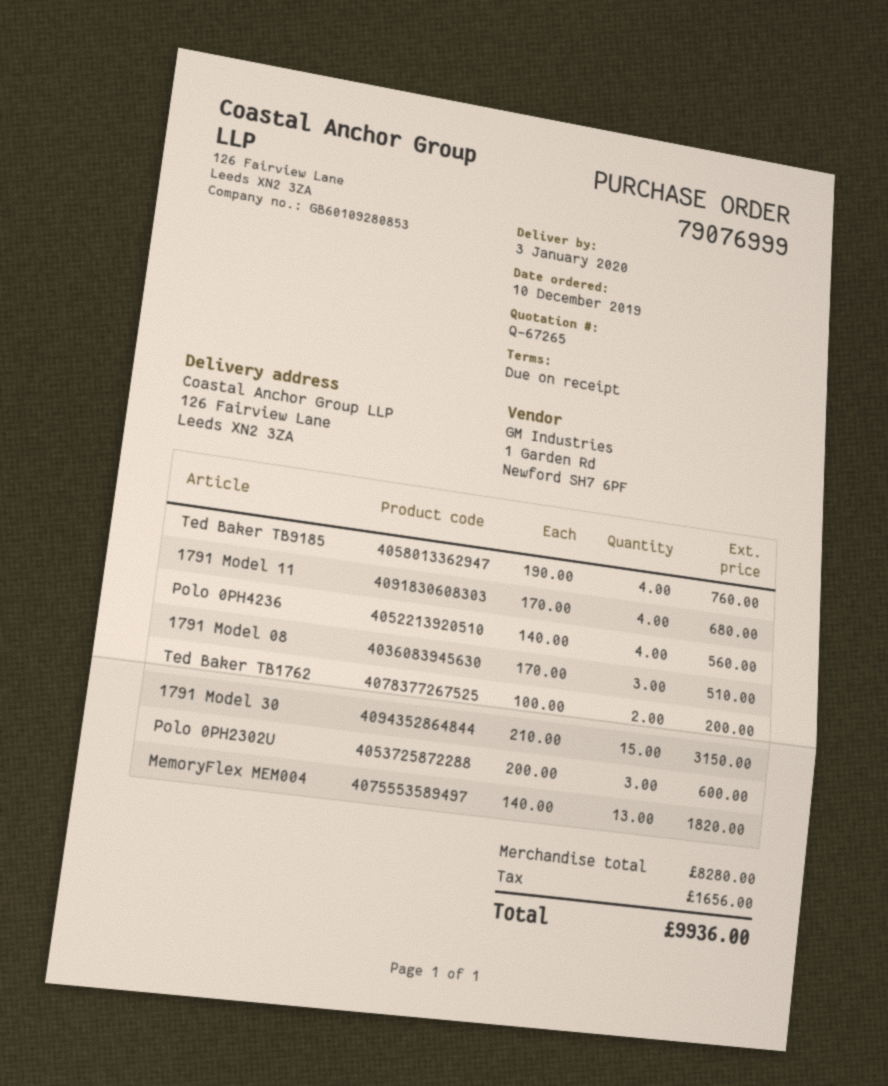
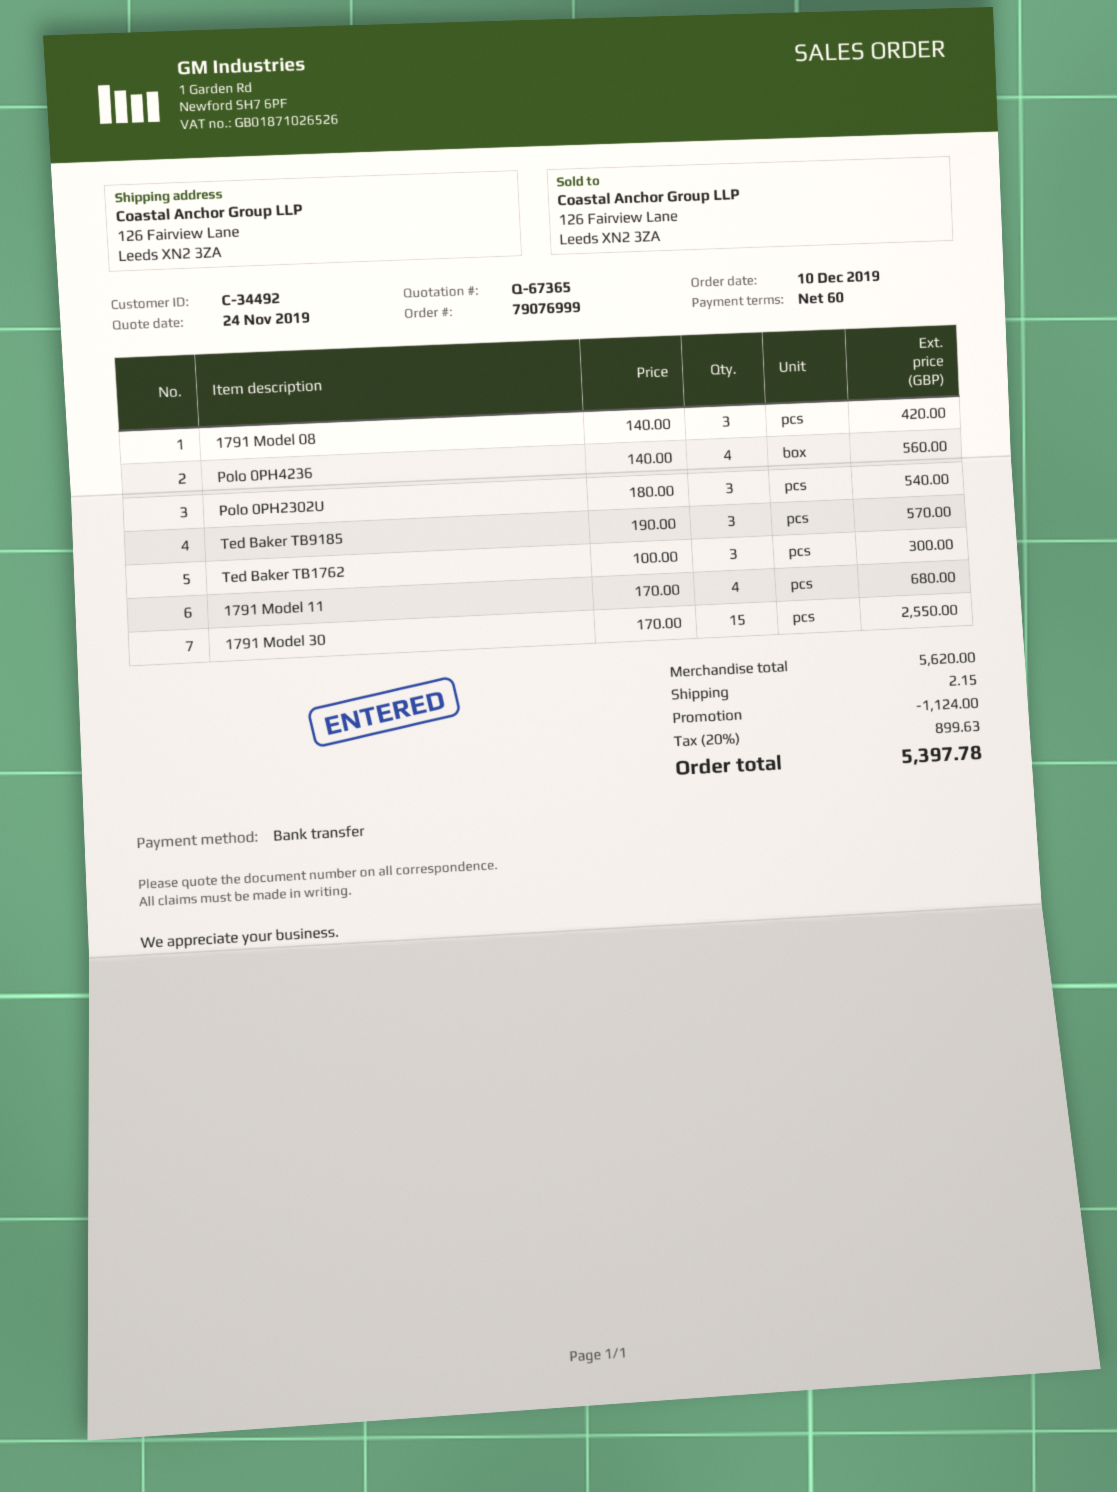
quote number: Q-67265 -> Q-67365
payment terms: on receipt -> 60 days
Ted Baker TB9185: 4 x 190.00 = 760.00 -> 3 x 190.00 = 570.00
1791 Model 08: 3 x 170.00 = 510.00 -> 3 x 140.00 = 420.00
Ted Baker TB1762: 2 x 100.00 = 200.00 -> 3 x 100.00 = 300.00
1791 Model 30: 15 x 210.00 = 3150.00 -> 15 x 170.00 = 2550.00
Polo 0PH2302U: 3 x 200.00 = 600.00 -> 3 x 180.00 = 540.00
MemoryFlex MEM004: 13 x 140.00 = 1820.00 -> none
subtotal: 8280.00 -> 5620.00
discount: none -> 1124.00
shipping: none -> 2.15
tax: 1656.00 -> 899.63
total: 9936.00 -> 5397.78

